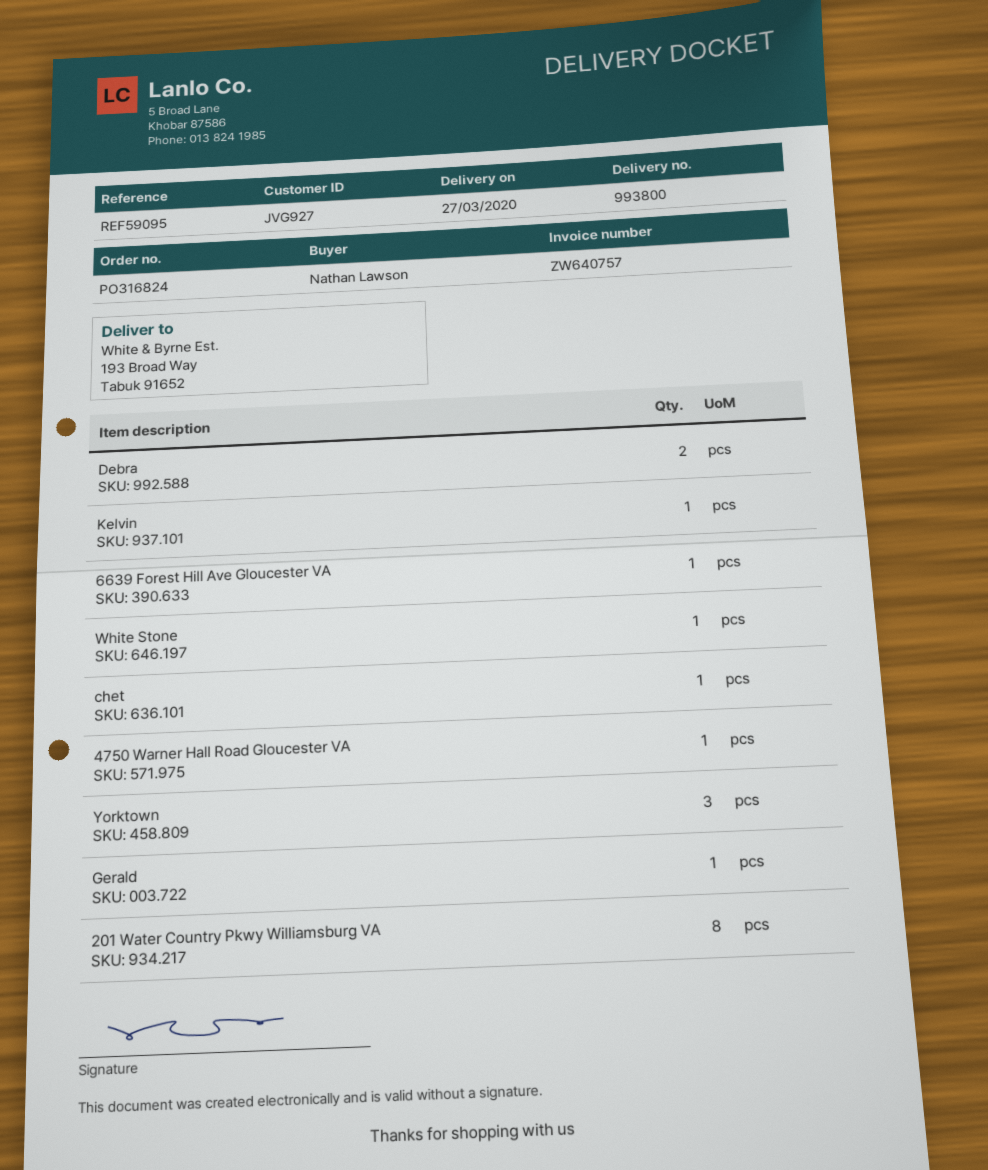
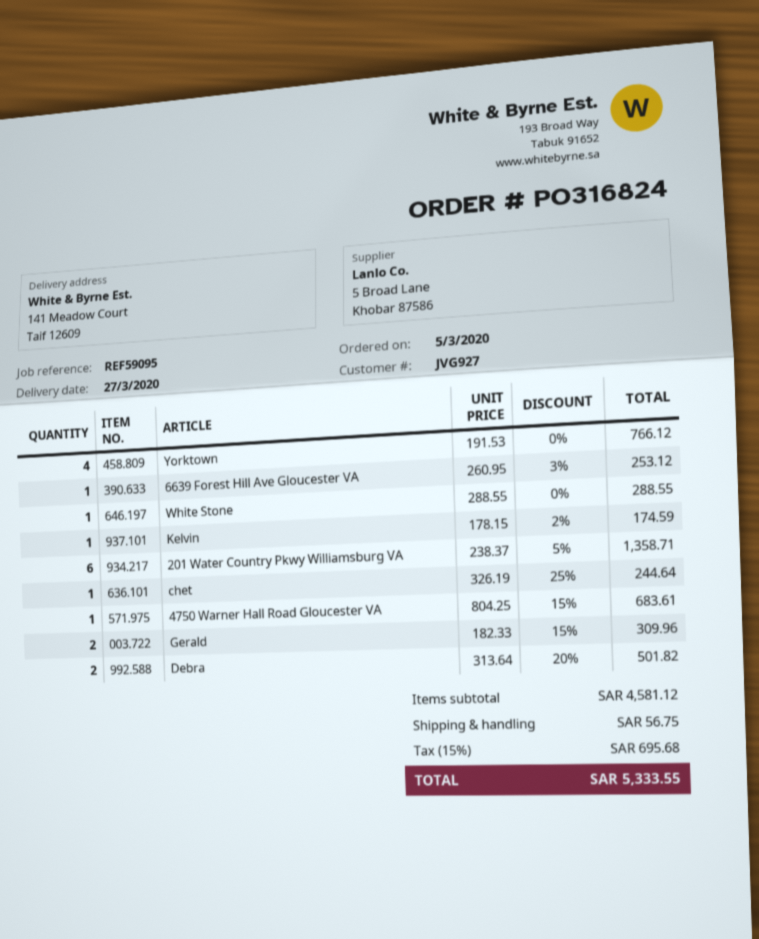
ship to: 193 Broad Way, Tabuk 91652 -> 141 Meadow Court, Taif 12609
Yorktown: 3 -> 4
Gerald: 1 -> 2
201 Water Country Pkwy Williamsburg VA: 8 -> 6

